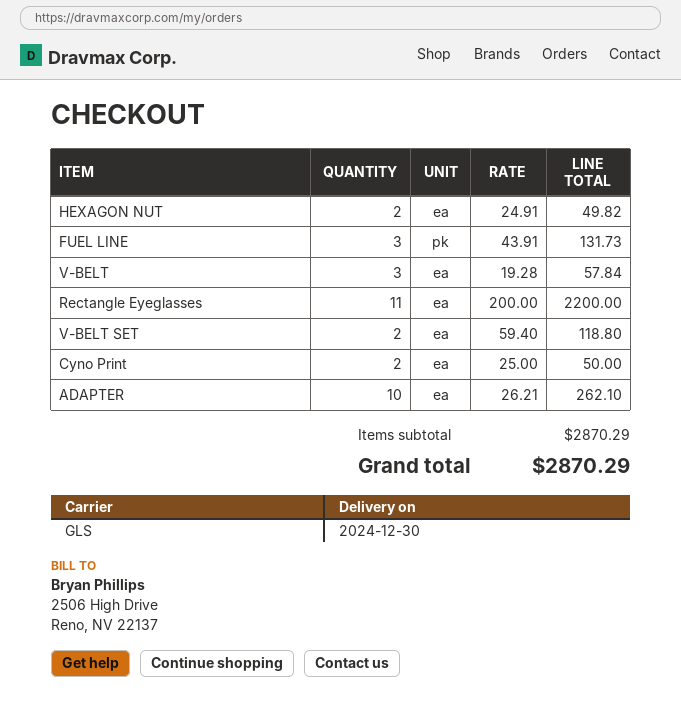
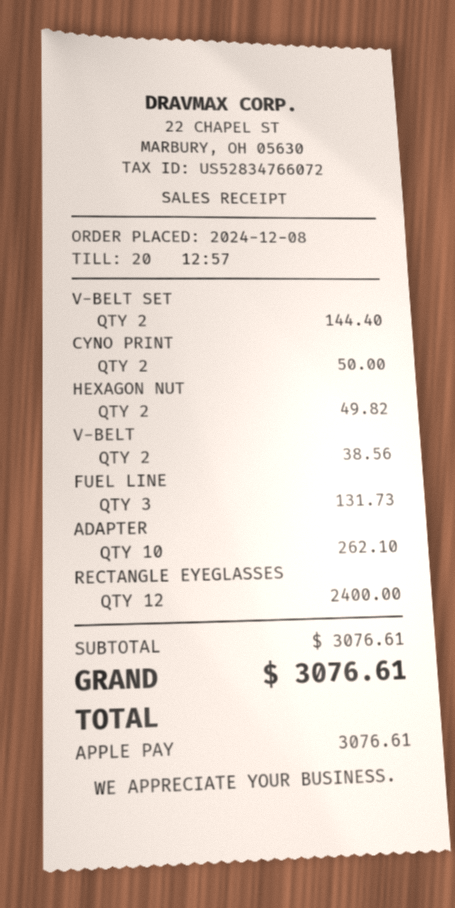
V-BELT: 3 for 57.84 -> 2 for 38.56
Rectangle Eyeglasses: 11 for 2200.00 -> 12 for 2400.00
V-BELT SET: 2 for 118.80 -> 2 for 144.40
subtotal: 2870.29 -> 3076.61
total: 2870.29 -> 3076.61

